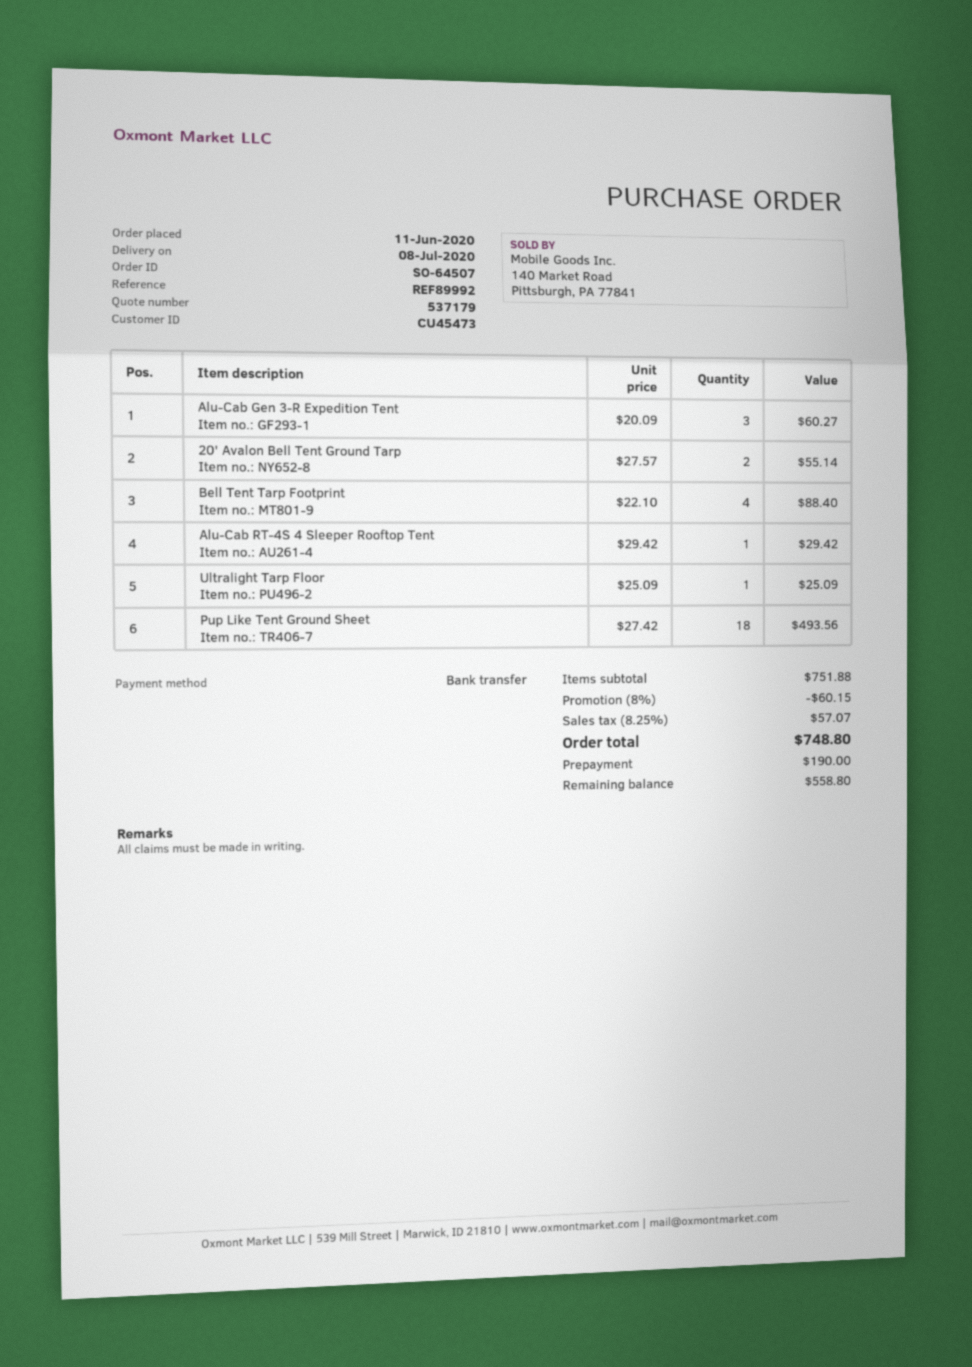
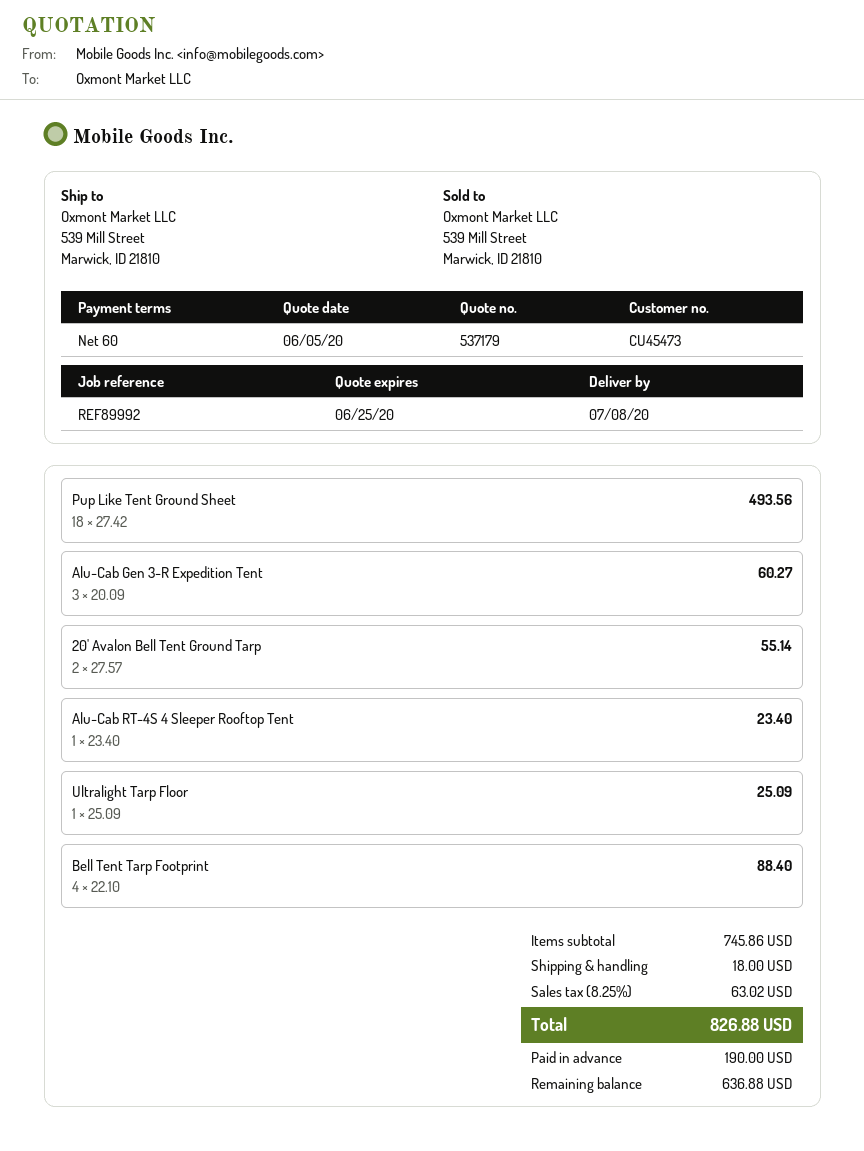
Alu-Cab RT-4S 4 Sleeper Rooftop Tent: 1 x 29.42 = 29.42 -> 1 x 23.40 = 23.40
subtotal: 751.88 -> 745.86
discount: 8% = 60.15 -> none
shipping: none -> 18.00
tax: 8.25% = 57.07 -> 8.25% = 63.02
total: 748.80 -> 826.88
balance: 558.80 -> 636.88

